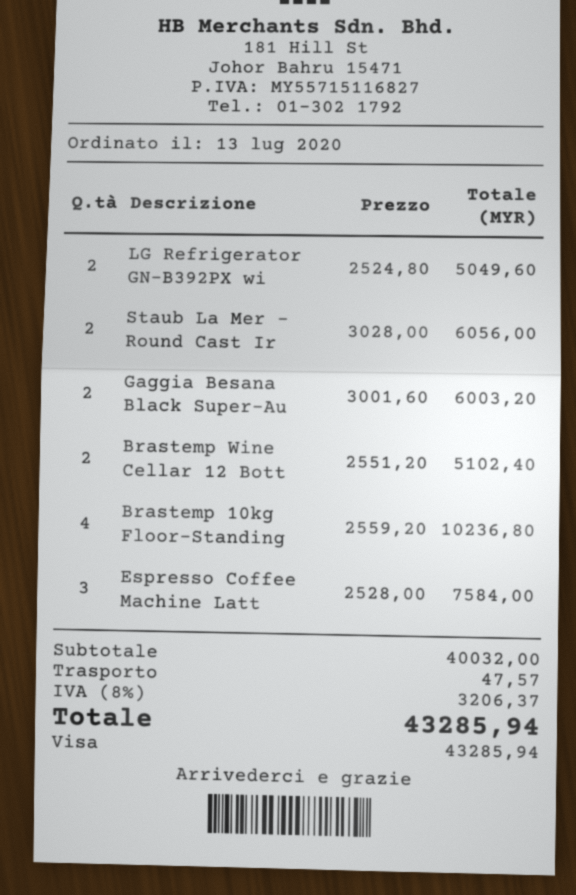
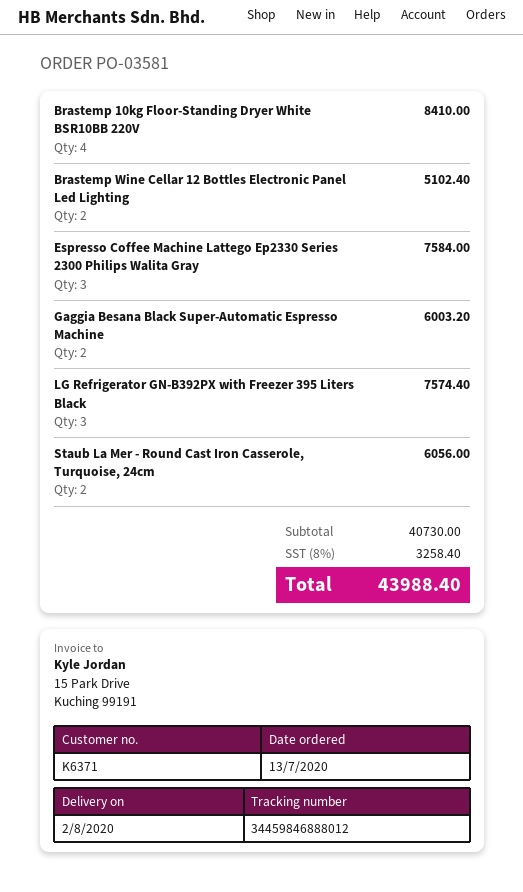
LG Refrigerator GN-B392PX wi: 2 for 5049.60 -> 3 for 7574.40
Brastemp 10kg Floor-Standing: 4 for 10236.80 -> 4 for 8410.00
subtotal: 40032.00 -> 40730.00
shipping: 47.57 -> none
tax: 8% = 3206.37 -> 8% = 3258.40
total: 43285.94 -> 43988.40

